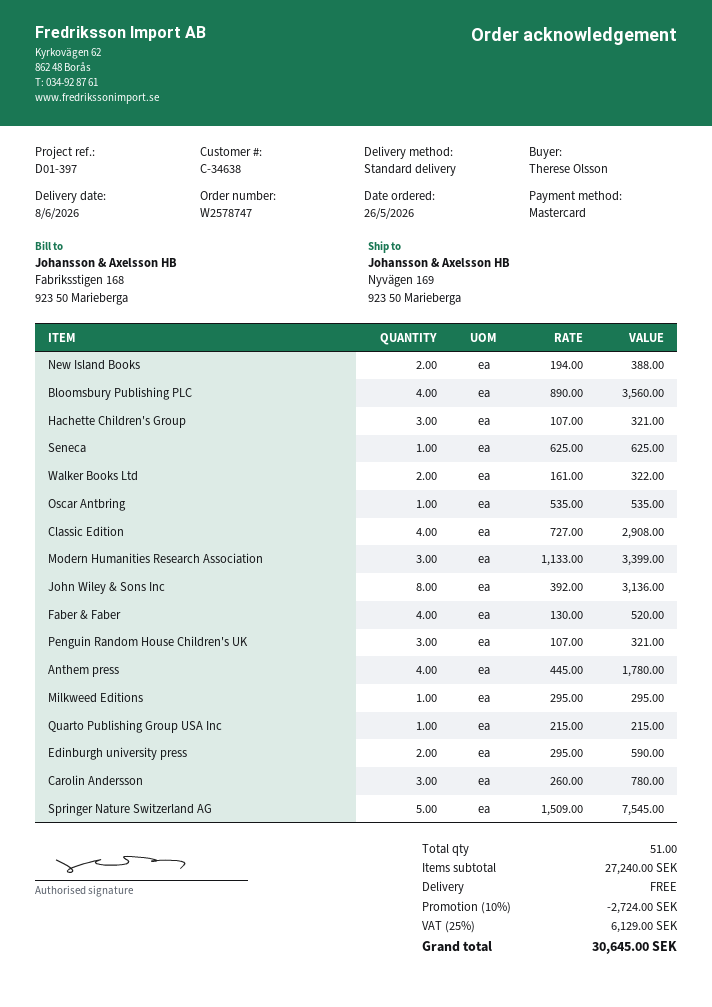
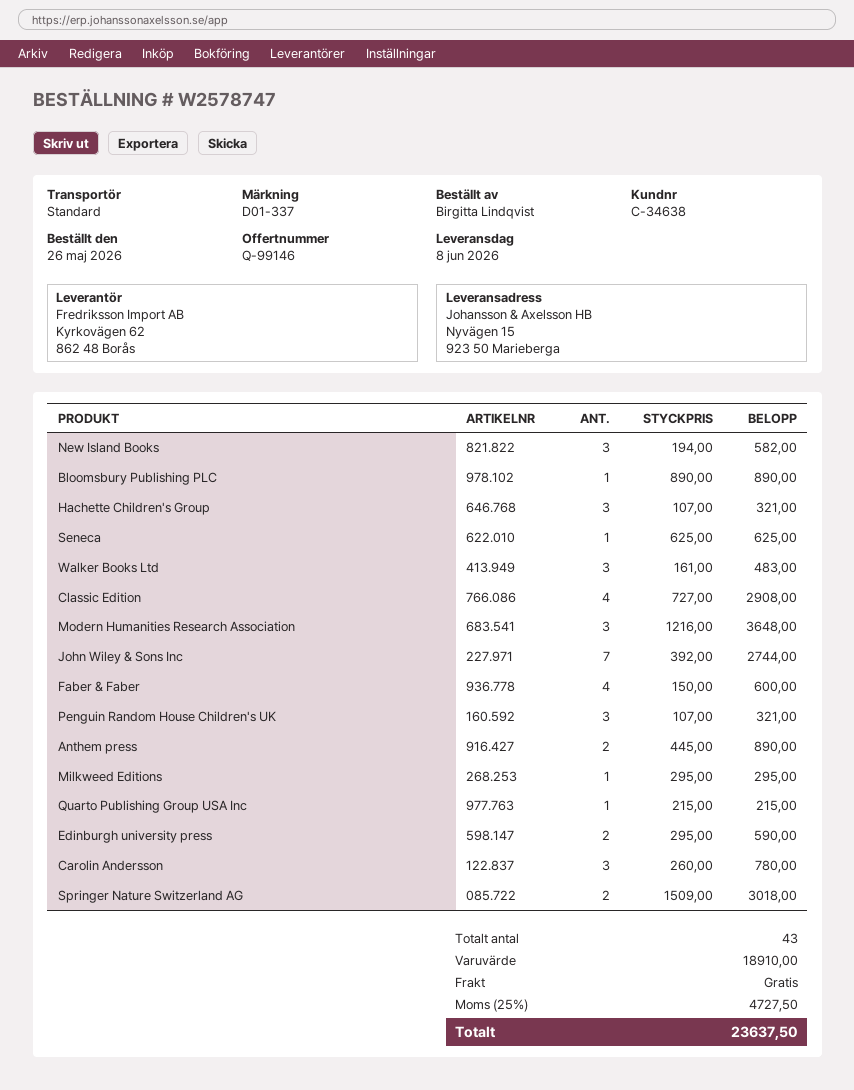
reference: D01-397 -> D01-337
ordered by: Therese Olsson -> Birgitta Lindqvist
ship to: Nyvägen 169, 923 50 Marieberga -> Nyvägen 15, 923 50 Marieberga
New Island Books: 2 x 194.00 = 388.00 -> 3 x 194.00 = 582.00
Bloomsbury Publishing PLC: 4 x 890.00 = 3560.00 -> 1 x 890.00 = 890.00
Walker Books Ltd: 2 x 161.00 = 322.00 -> 3 x 161.00 = 483.00
Oscar Antbring: 1 x 535.00 = 535.00 -> none
Modern Humanities Research Association: 3 x 1133.00 = 3399.00 -> 3 x 1216.00 = 3648.00
John Wiley & Sons Inc: 8 x 392.00 = 3136.00 -> 7 x 392.00 = 2744.00
Faber & Faber: 4 x 130.00 = 520.00 -> 4 x 150.00 = 600.00
Anthem press: 4 x 445.00 = 1780.00 -> 2 x 445.00 = 890.00
Springer Nature Switzerland AG: 5 x 1509.00 = 7545.00 -> 2 x 1509.00 = 3018.00
total quantity: 51 -> 43
subtotal: 27240.00 -> 18910.00
discount: 10% = 2724.00 -> none
tax: 25% = 6129.00 -> 25% = 4727.50
total: 30645.00 -> 23637.50

